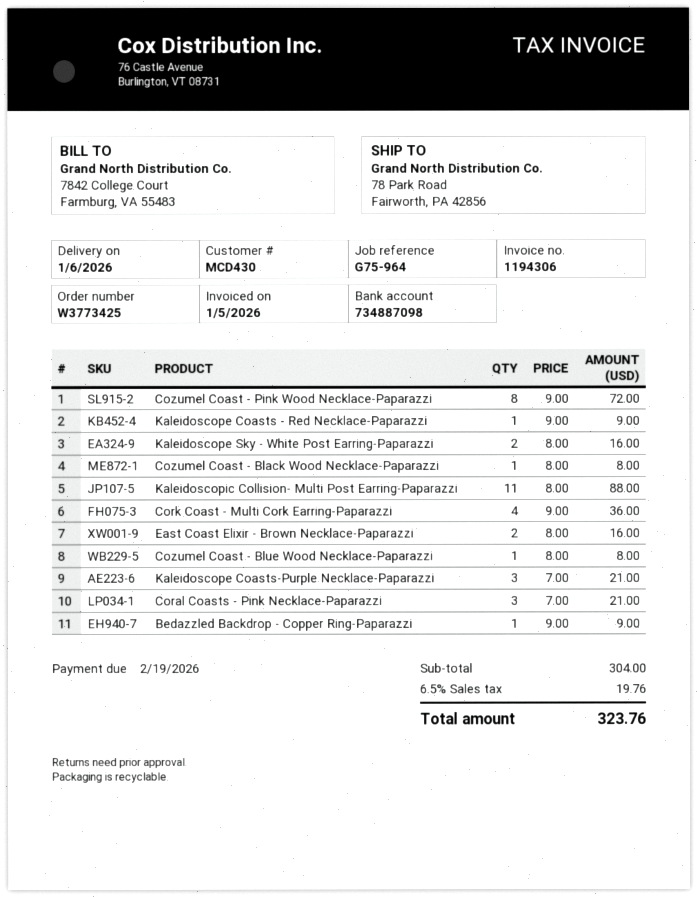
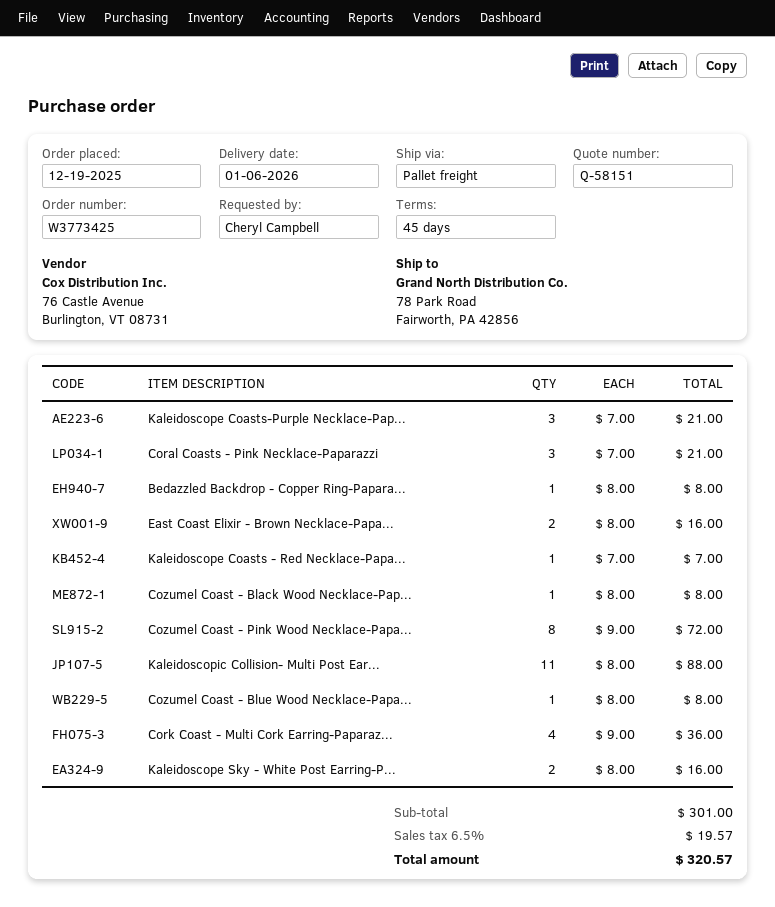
Kaleidoscope Coasts - Red Necklace-Paparazzi: 1 x 9.00 = 9.00 -> 1 x 7.00 = 7.00
Bedazzled Backdrop - Copper Ring-Paparazzi: 1 x 9.00 = 9.00 -> 1 x 8.00 = 8.00
subtotal: 304.00 -> 301.00
tax: 6.5% = 19.76 -> 6.5% = 19.57
total: 323.76 -> 320.57

